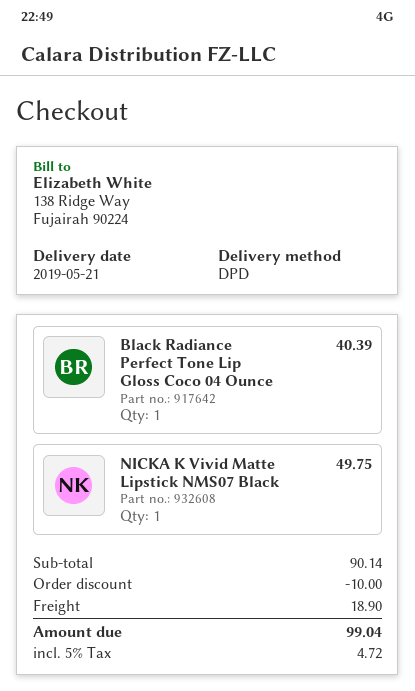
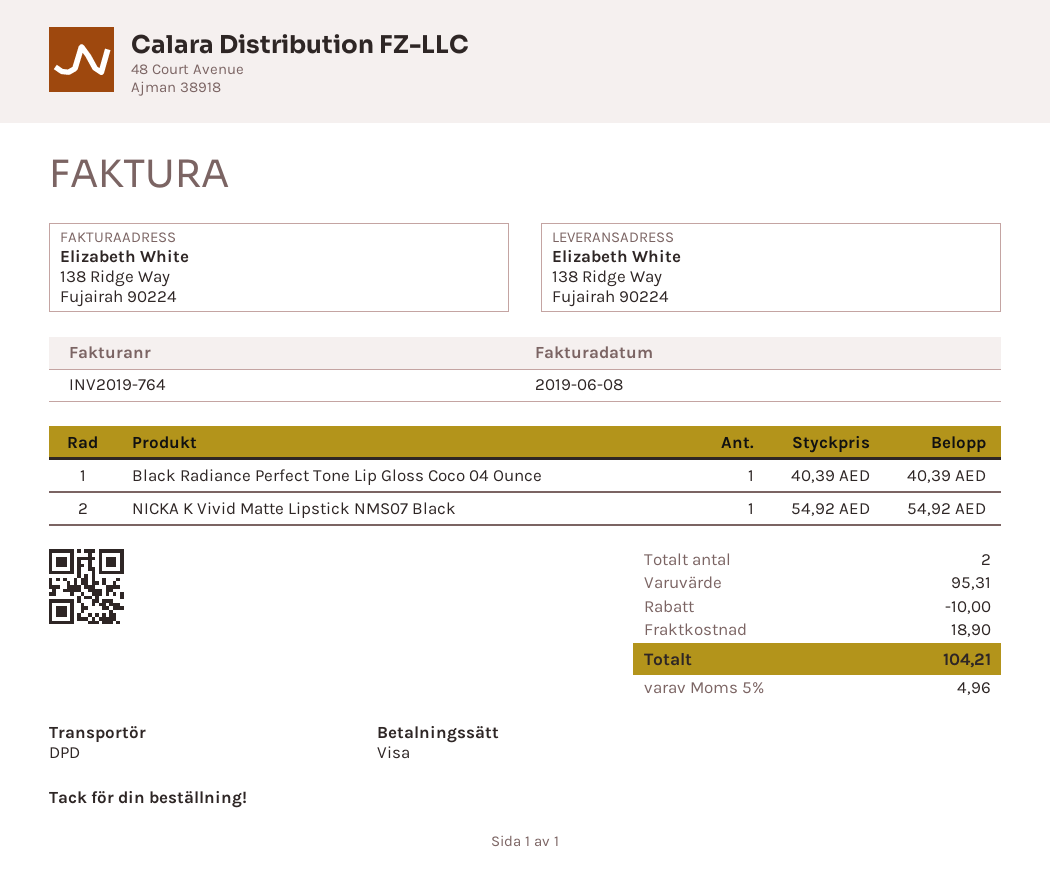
NICKA K Vivid Matte Lipstick NMS07 Black: 1 for 49.75 -> 1 for 54.92
subtotal: 90.14 -> 95.31
tax: 5% = 4.72 -> 5% = 4.96
total: 99.04 -> 104.21

